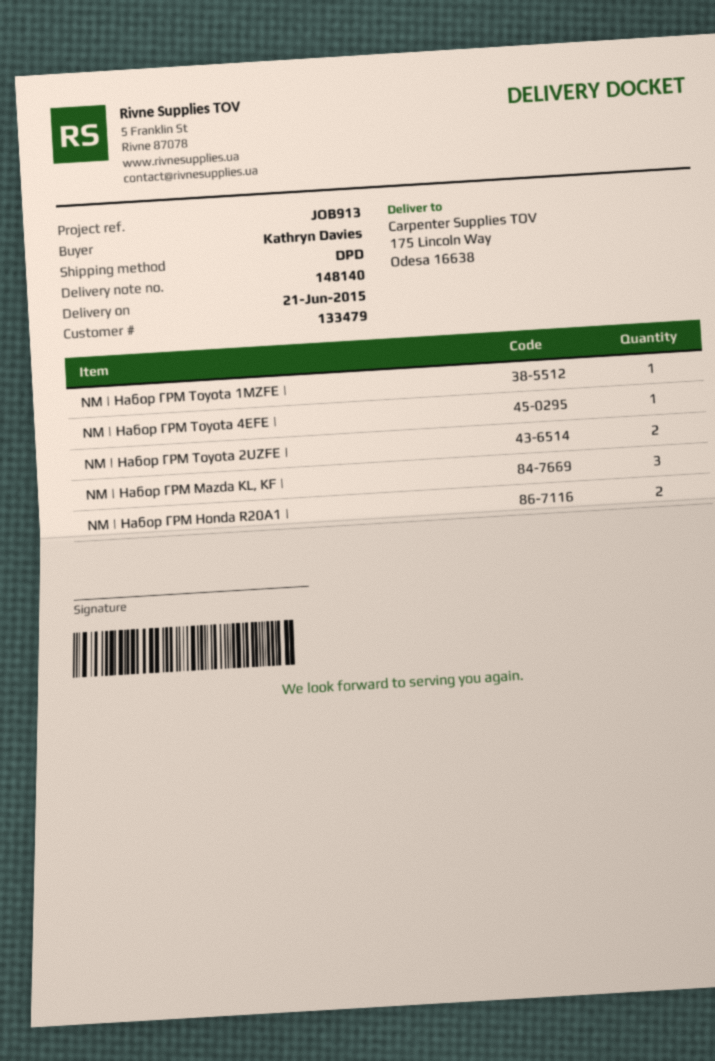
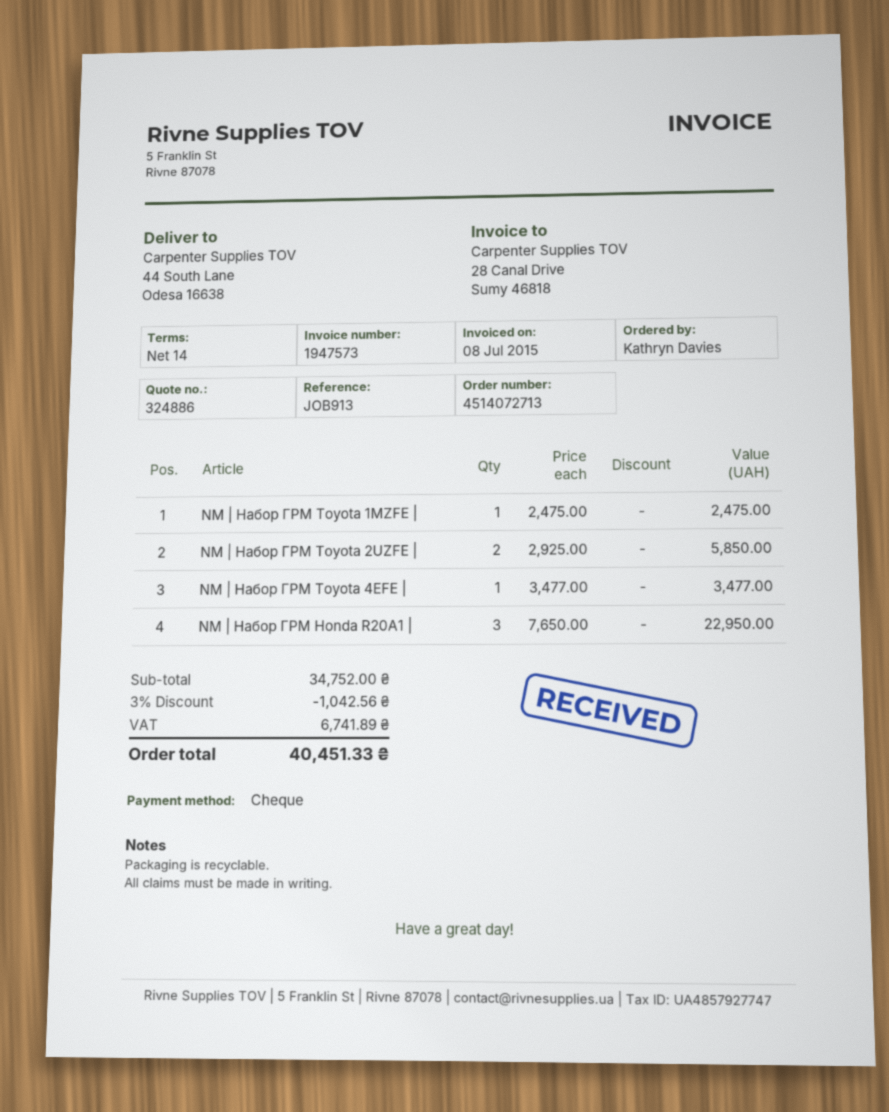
ship to: 175 Lincoln Way, Odesa 16638 -> 44 South Lane, Odesa 16638
NM | Набор ГРМ Mazda KL, KF |: 3 -> none
NM | Набор ГРМ Honda R20A1 |: 2 -> 3

